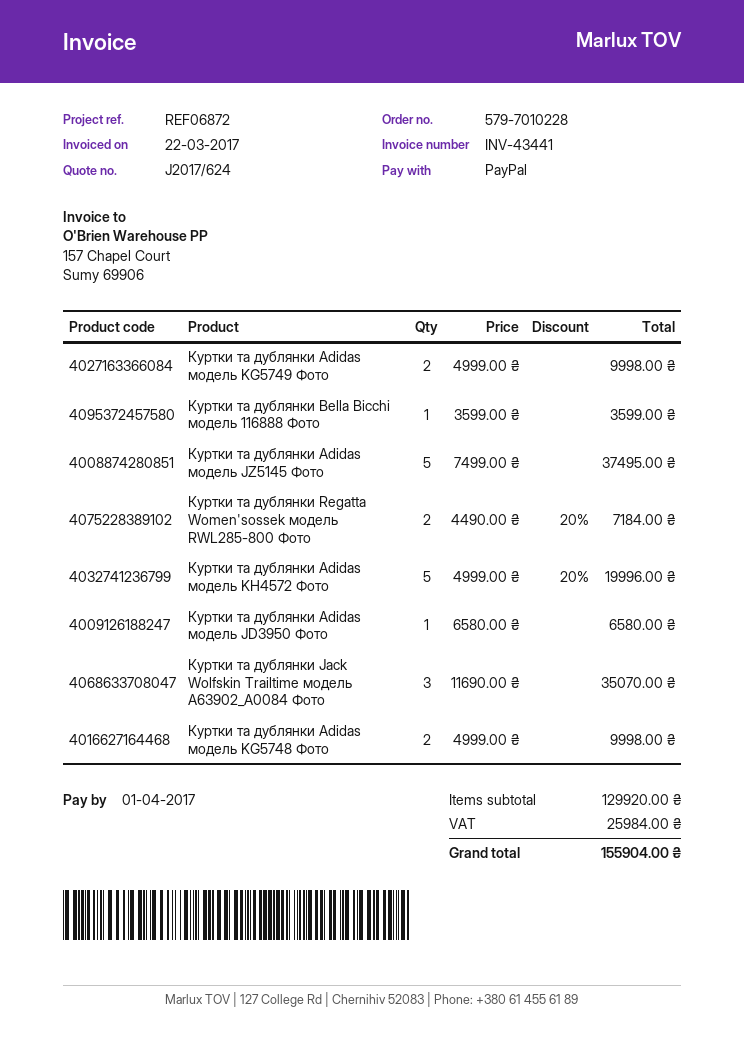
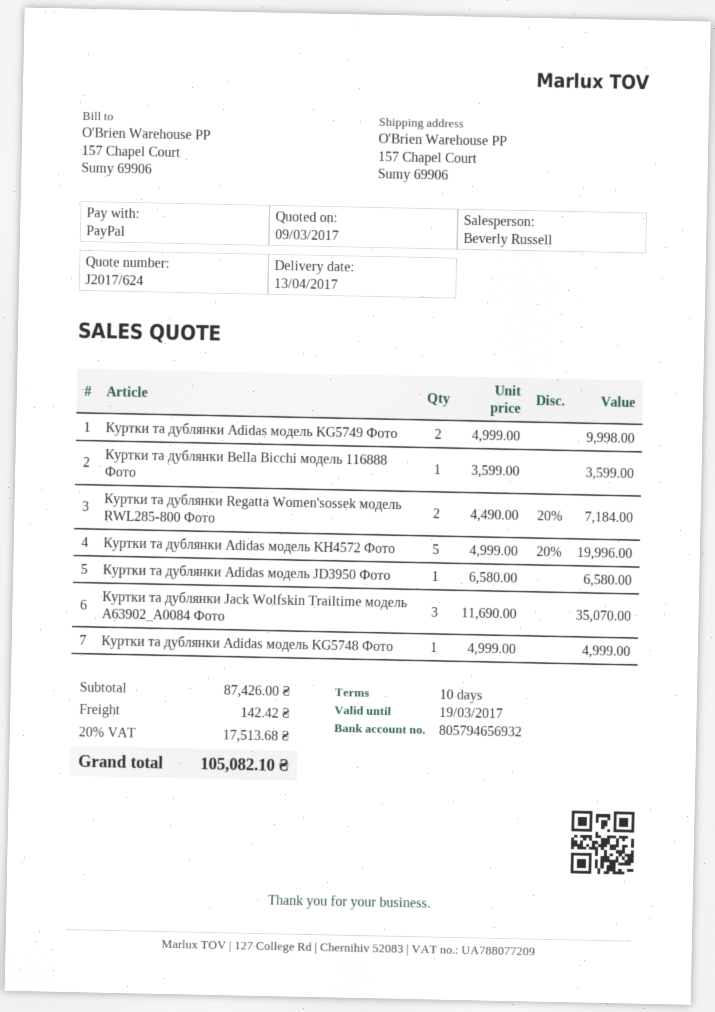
Куртки та дублянки Adidas модель JZ5145 Фото: 5 x 7499.00 = 37495.00 -> none
Куртки та дублянки Adidas модель KG5748 Фото: 2 x 4999.00 = 9998.00 -> 1 x 4999.00 = 4999.00
subtotal: 129920.00 -> 87426.00
shipping: none -> 142.42
tax: 25984.00 -> 17513.68
total: 155904.00 -> 105082.10

